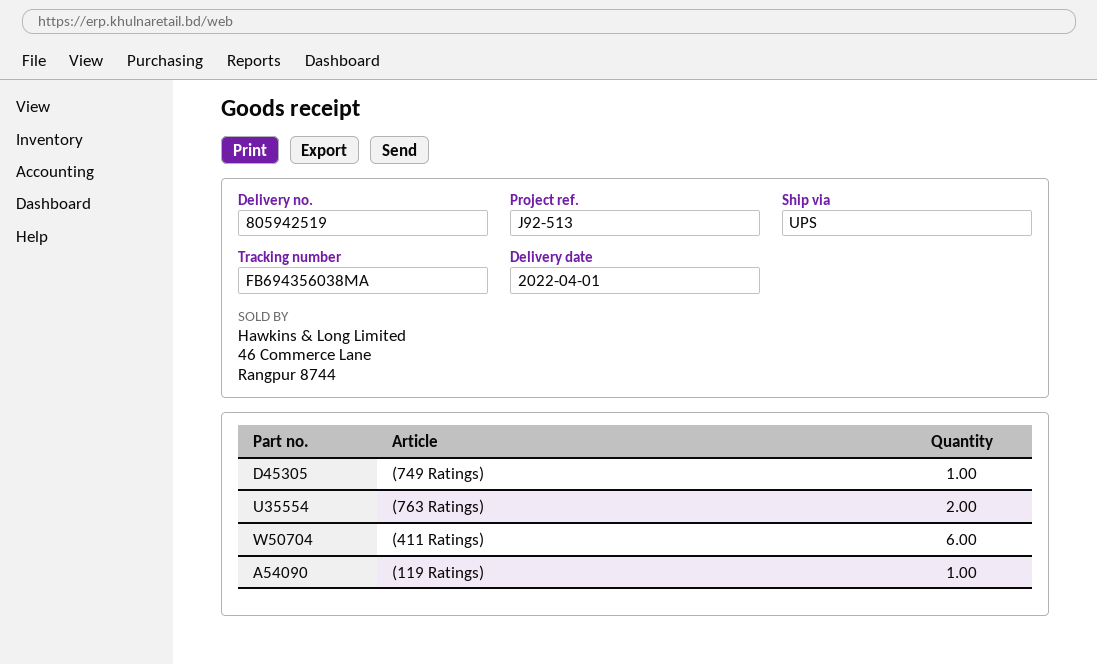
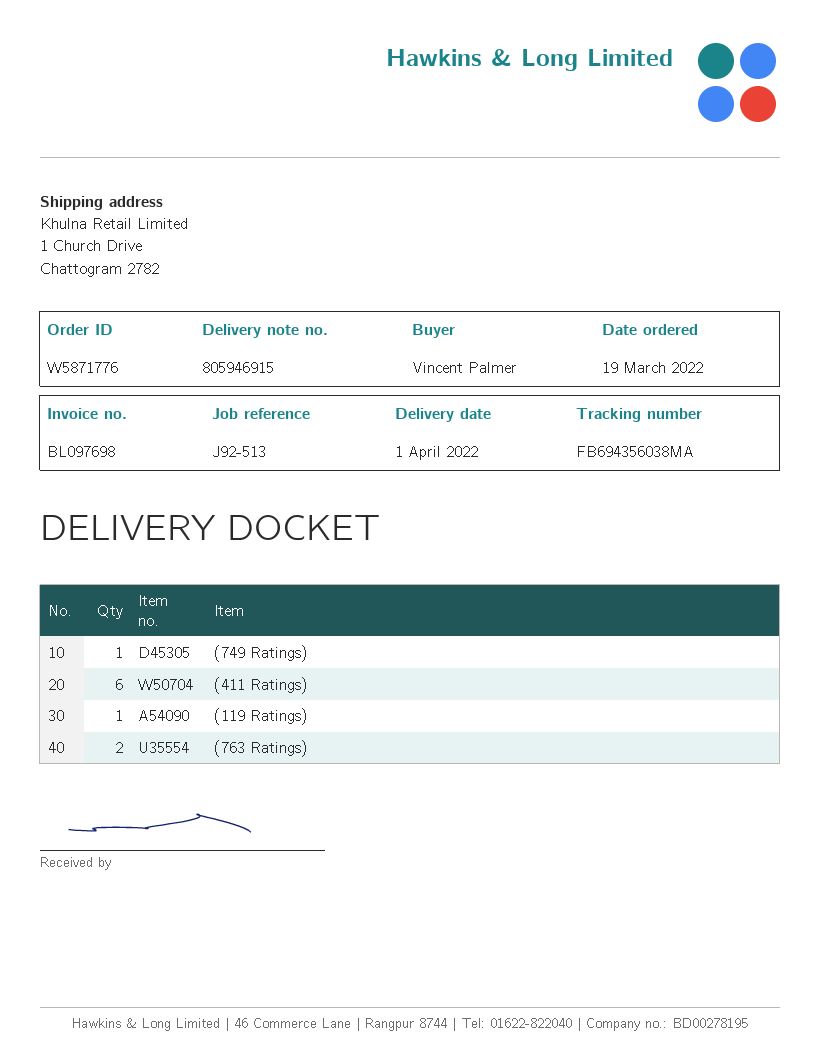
delivery note number: 805942519 -> 805946915

